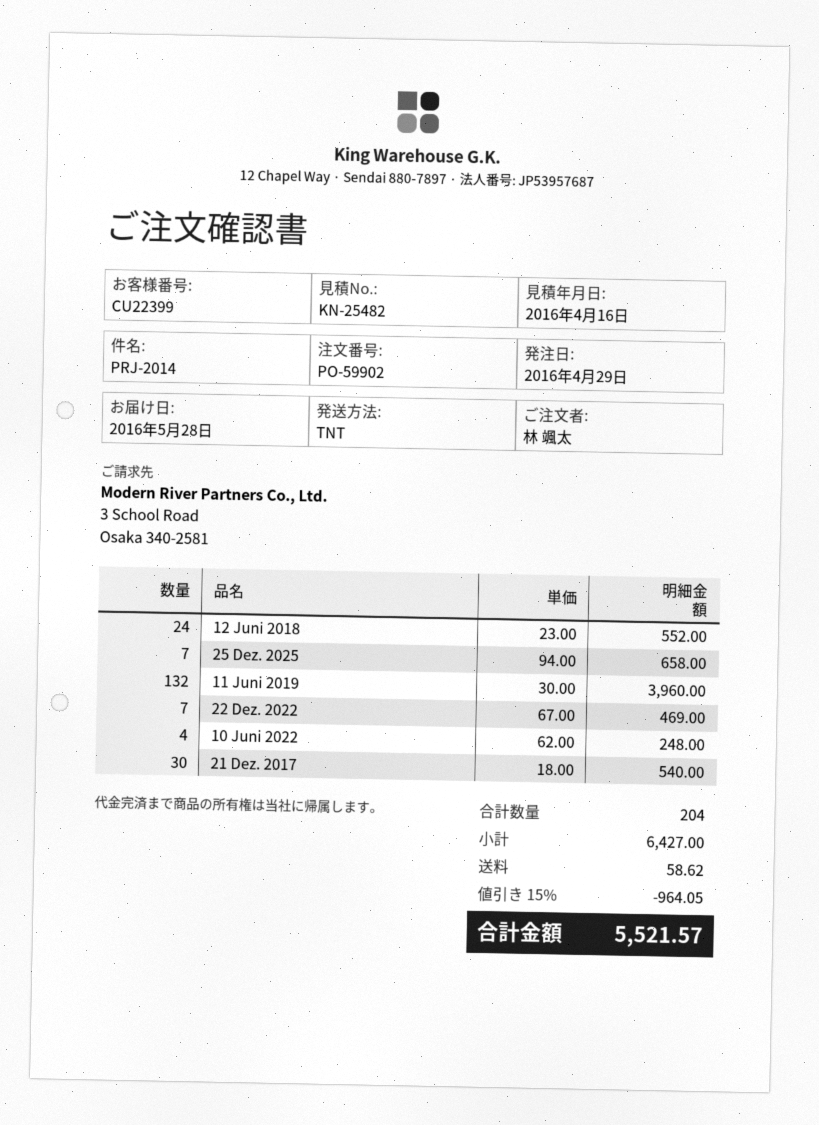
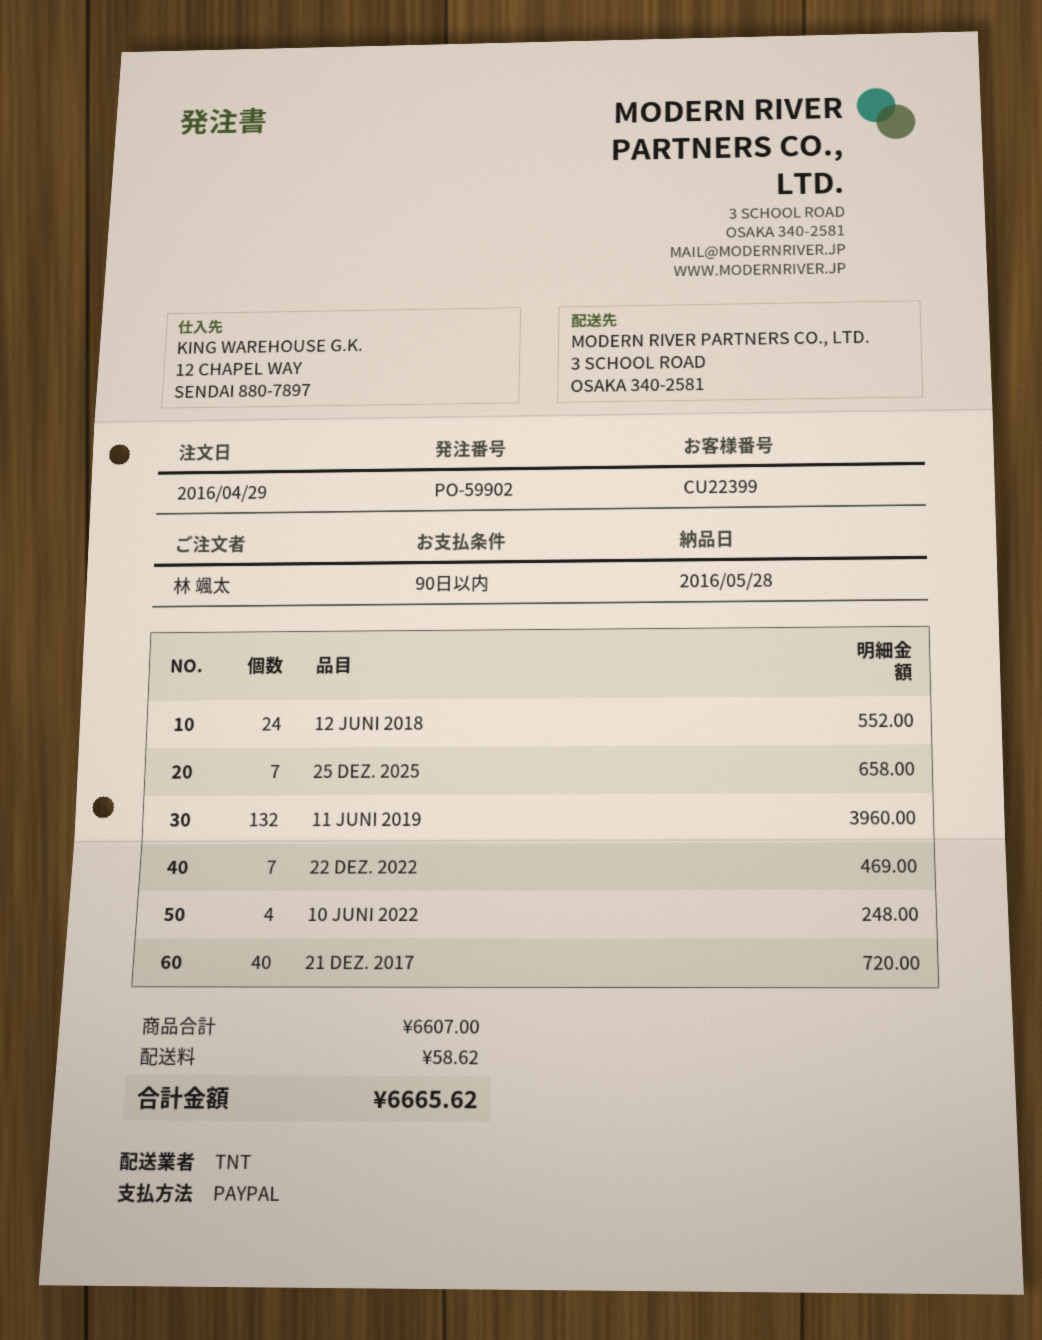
21 Dez. 2017: 30 for 540.00 -> 40 for 720.00
subtotal: 6427.00 -> 6607.00
discount: 15% = 964.05 -> none
total: 5521.57 -> 6665.62

